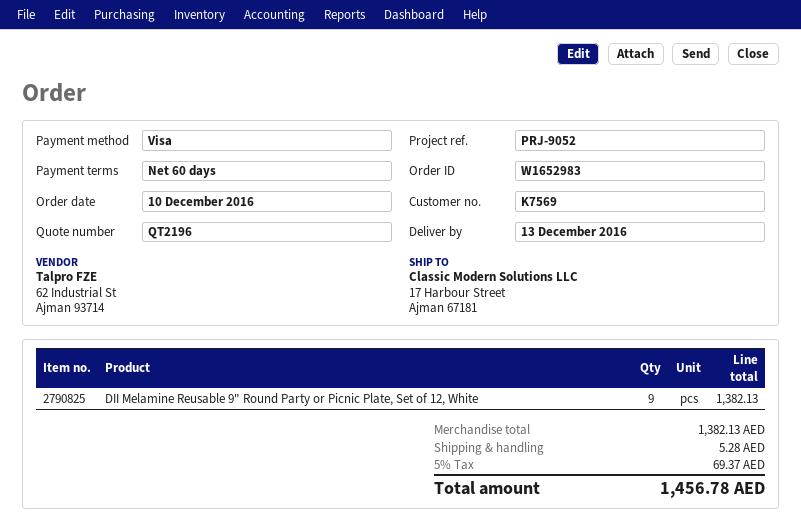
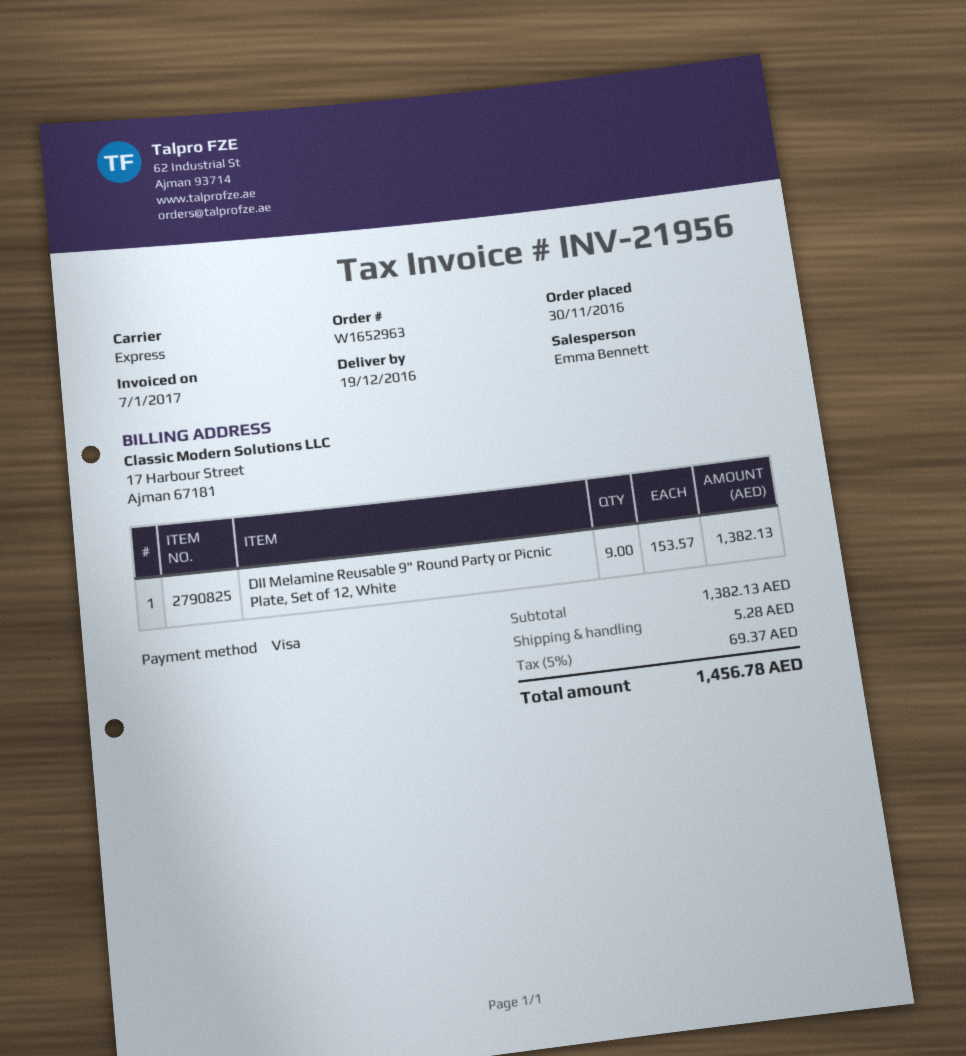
order number: W1652983 -> W1652963
order date: 2016-12-10 -> 2016-11-30
delivery date: 2016-12-13 -> 2016-12-19

